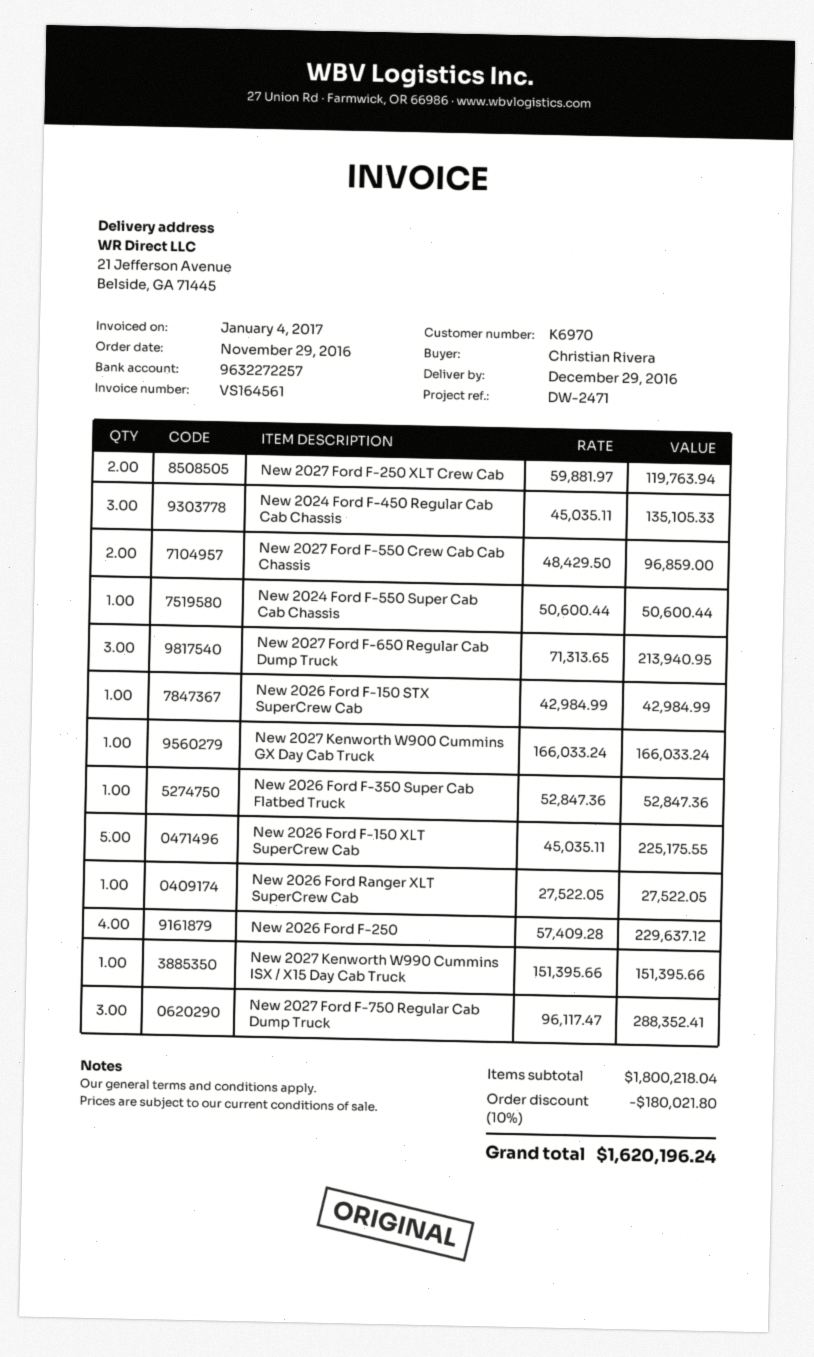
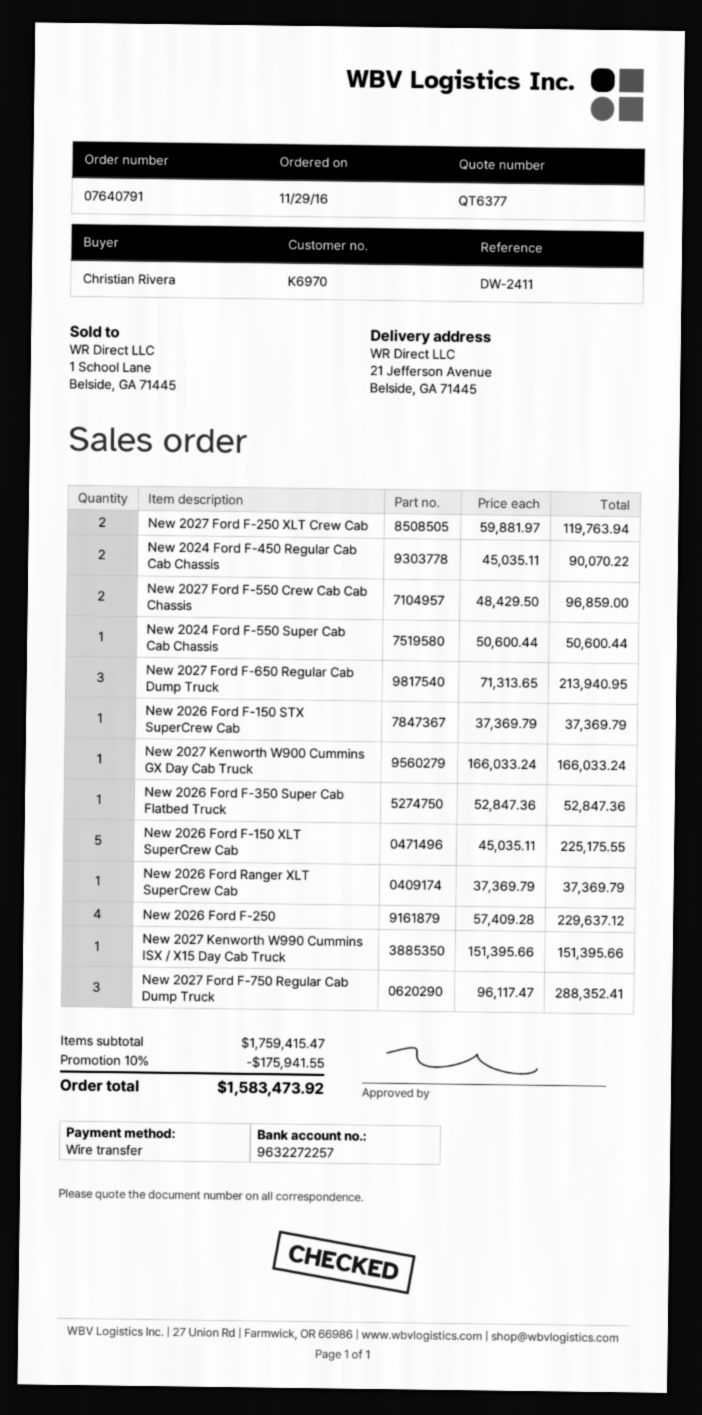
reference: DW-2471 -> DW-2411
New 2024 Ford F-450 Regular Cab Cab Chassis: 3 x 45035.11 = 135105.33 -> 2 x 45035.11 = 90070.22
New 2026 Ford F-150 STX SuperCrew Cab: 1 x 42984.99 = 42984.99 -> 1 x 37369.79 = 37369.79
New 2026 Ford Ranger XLT SuperCrew Cab: 1 x 27522.05 = 27522.05 -> 1 x 37369.79 = 37369.79
subtotal: 1800218.04 -> 1759415.47
discount: 10% = 180021.80 -> 10% = 175941.55
total: 1620196.24 -> 1583473.92

